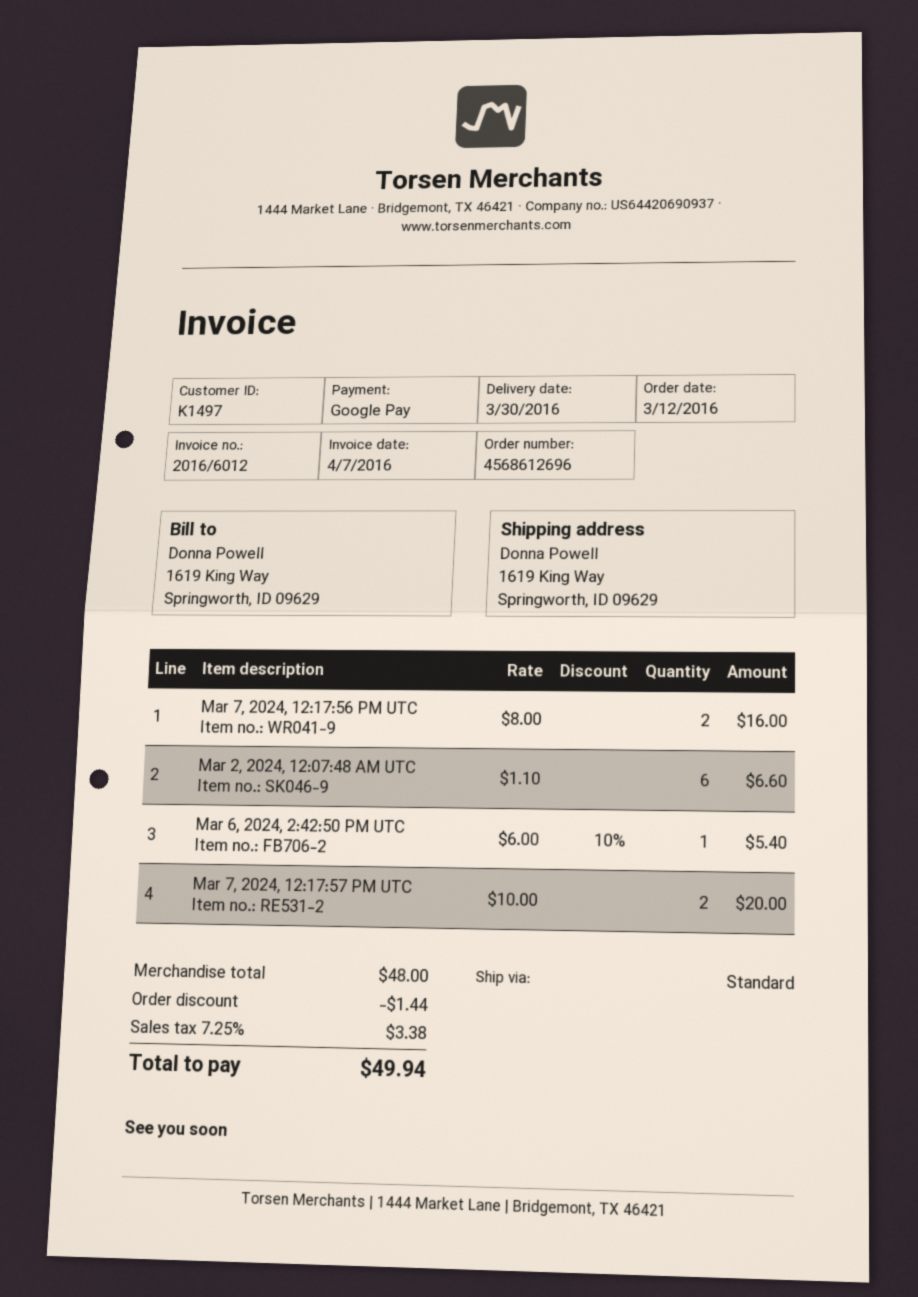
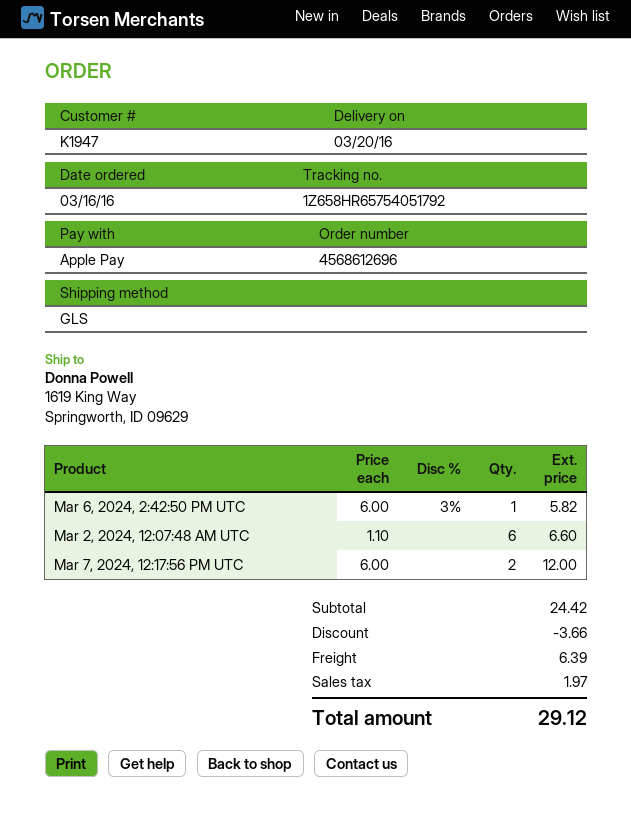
order date: 2016-03-12 -> 2016-03-16
delivery date: 2016-03-30 -> 2016-03-20
customer number: K1497 -> K1947
payment method: Google Pay -> Apple Pay
shipping method: standard -> GLS
Mar 7, 2024, 12:17:56 PM UTC: 2 x 8.00 = 16.00 -> 2 x 6.00 = 12.00
Mar 6, 2024, 2:42:50 PM UTC: 1 x 6.00 - 10% = 5.40 -> 1 x 6.00 - 3% = 5.82
Mar 7, 2024, 12:17:57 PM UTC: 2 x 10.00 = 20.00 -> none
subtotal: 48.00 -> 24.42
discount: 1.44 -> 3.66
shipping: none -> 6.39
tax: 3.38 -> 1.97
total: 49.94 -> 29.12

